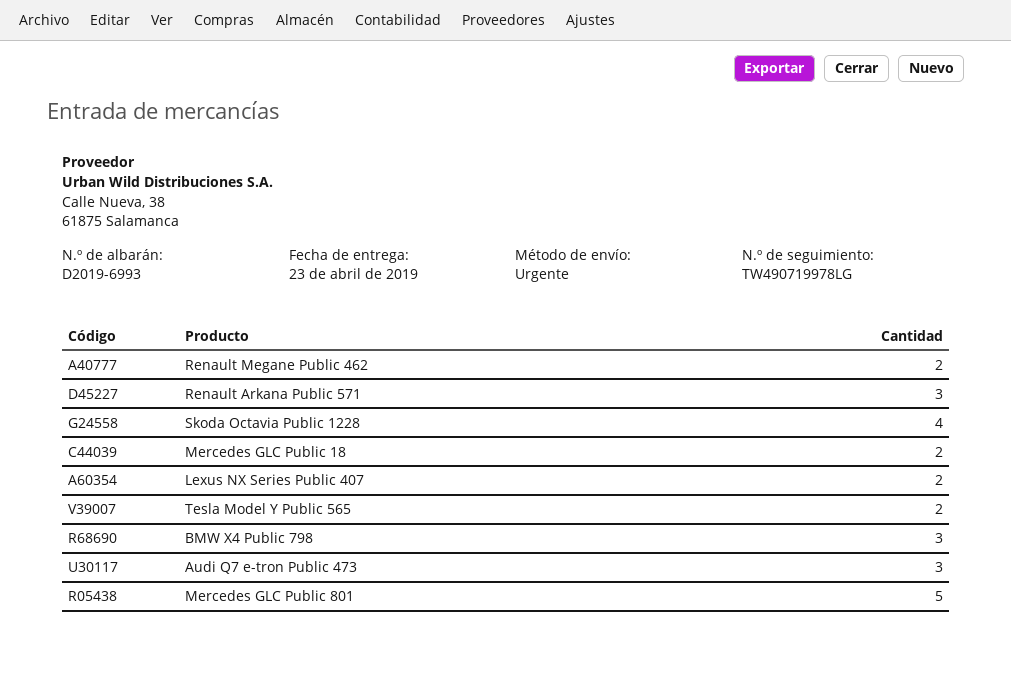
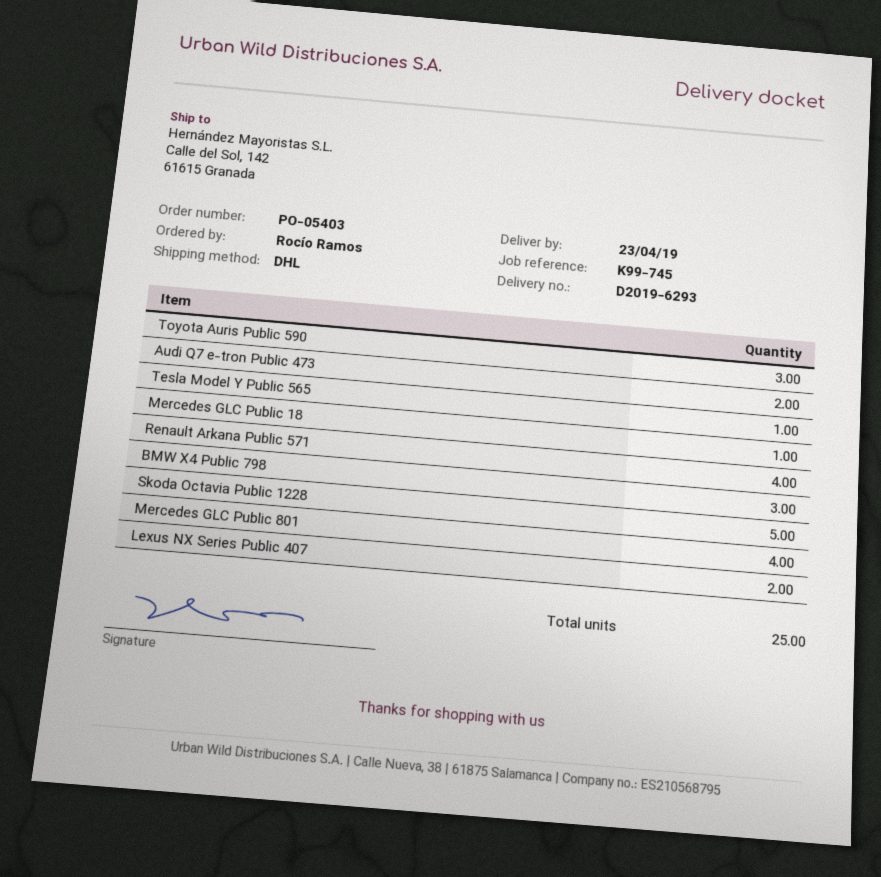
delivery note number: D2019-6993 -> D2019-6293
shipping method: express -> DHL
Renault Megane Public 462: 2 -> none
Renault Arkana Public 571: 3 -> 4
Skoda Octavia Public 1228: 4 -> 5
Mercedes GLC Public 18: 2 -> 1
Tesla Model Y Public 565: 2 -> 1
Audi Q7 e-tron Public 473: 3 -> 2
Mercedes GLC Public 801: 5 -> 4
Toyota Auris Public 590: none -> 3

